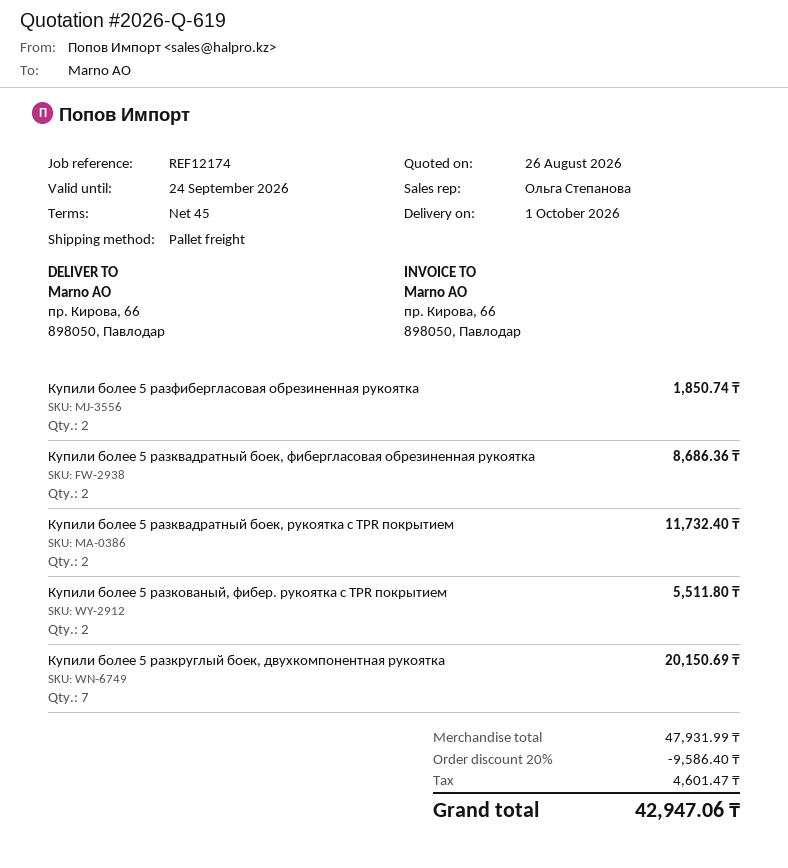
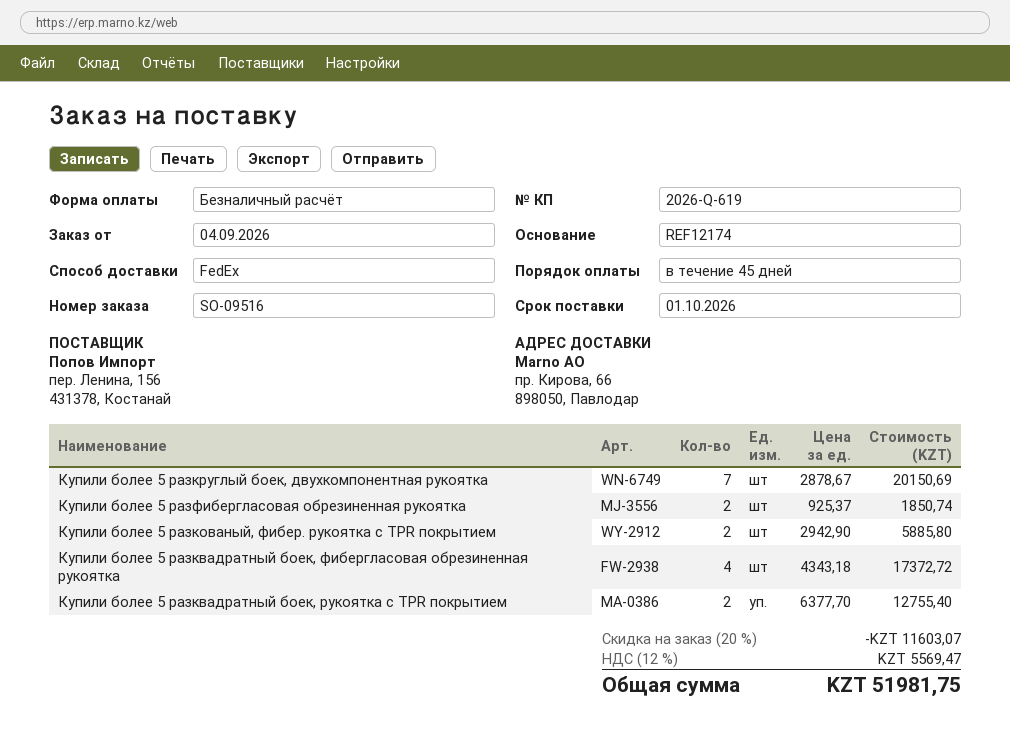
shipping method: pallet freight -> FedEx
Купили более 5 разквадратный боек, фибергласовая обрезиненная рукоятка: 2 for 8686.36 -> 4 for 17372.72
Купили более 5 разквадратный боек, рукоятка c TPR покрытием: 2 for 11732.40 -> 2 for 12755.40
Купили более 5 разкованый, фибер. рукоятка c TPR покрытием: 2 for 5511.80 -> 2 for 5885.80
discount: 20% = 9586.40 -> 20% = 11603.07
tax: 4601.47 -> 5569.47
total: 42947.06 -> 51981.75

